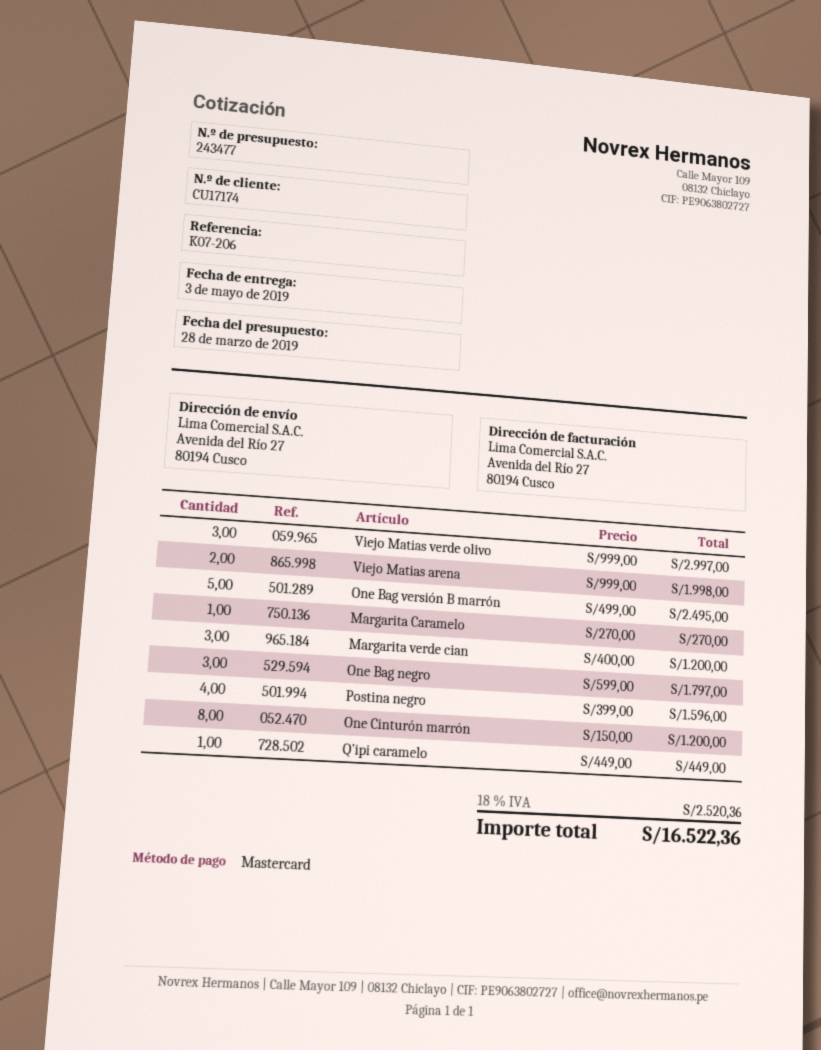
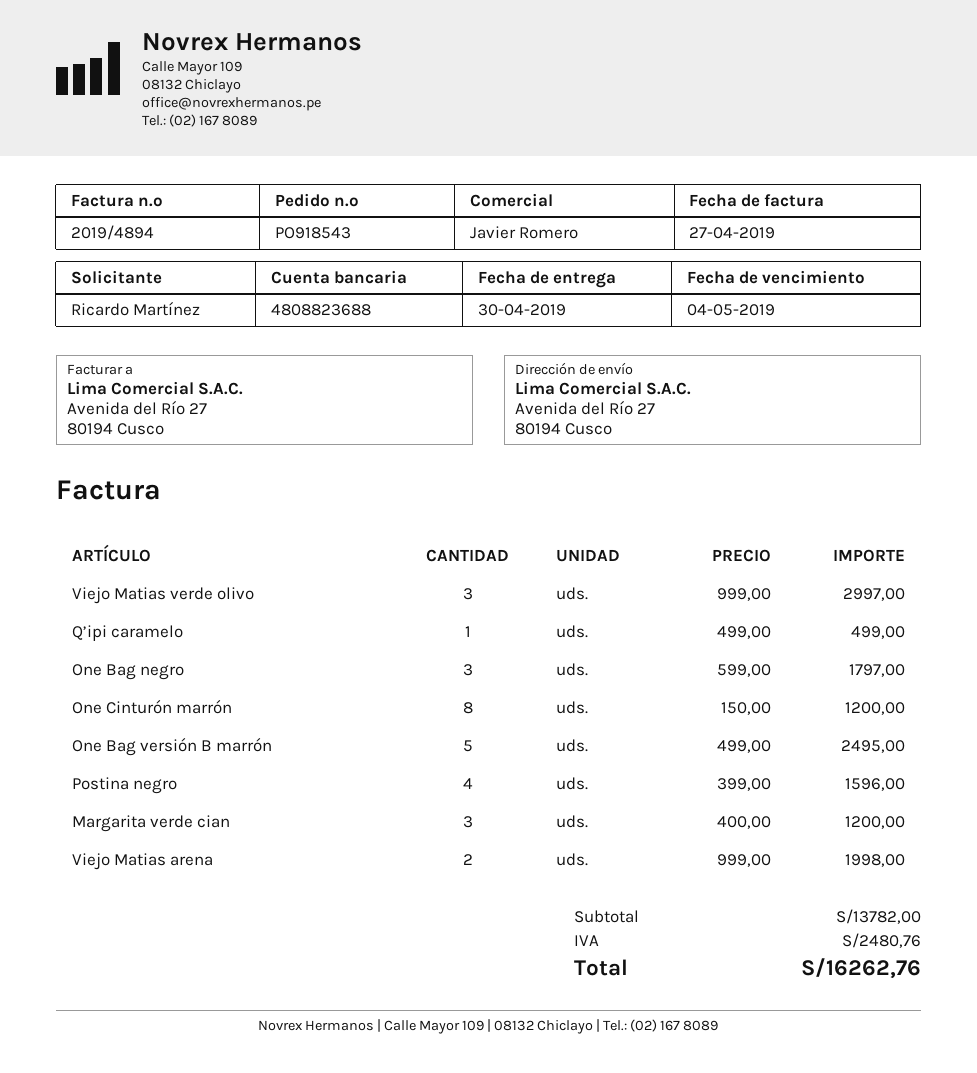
delivery date: 2019-05-03 -> 2019-04-30
Margarita Caramelo: 1 x 270.00 = 270.00 -> none
Q’ipi caramelo: 1 x 449.00 = 449.00 -> 1 x 499.00 = 499.00
tax: 2520.36 -> 2480.76
total: 16522.36 -> 16262.76

